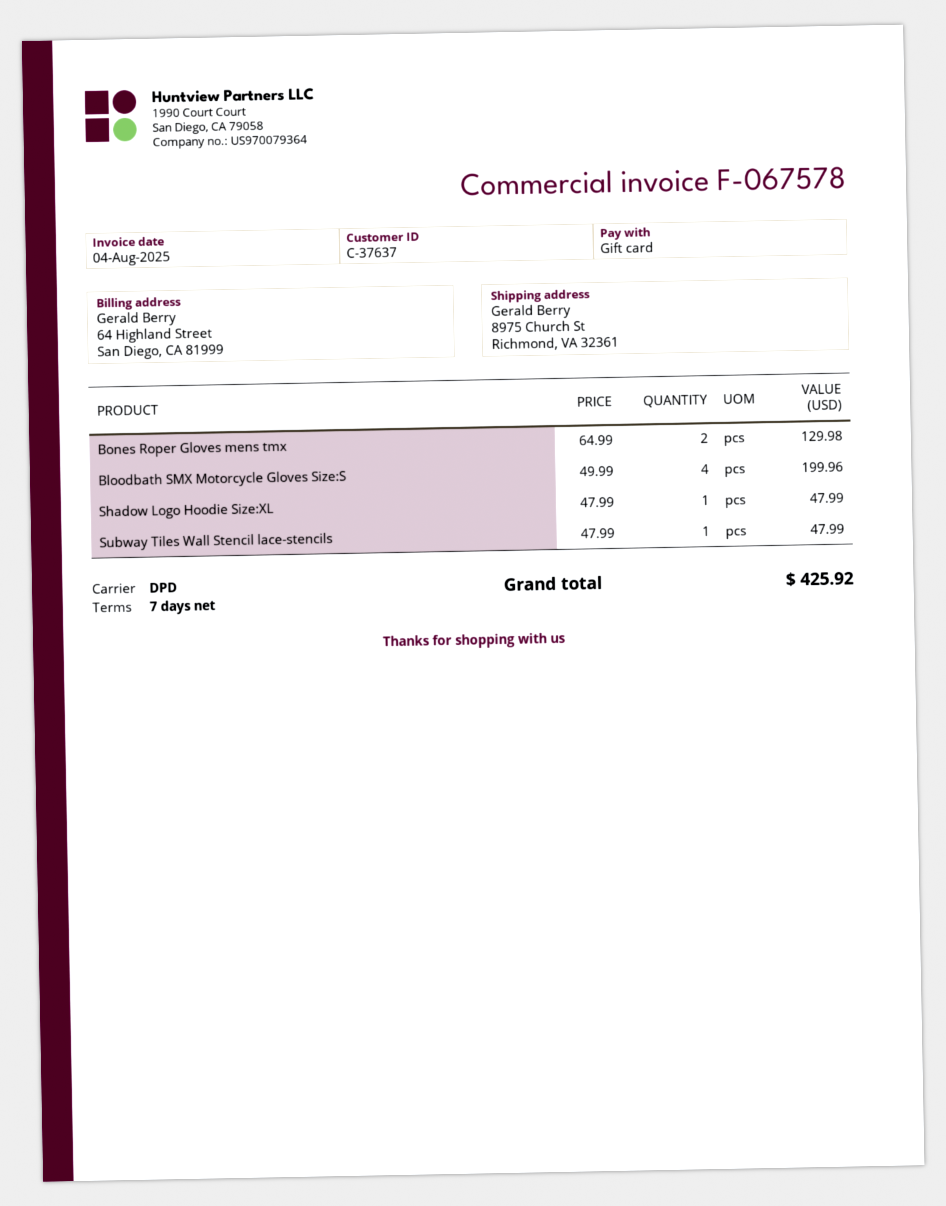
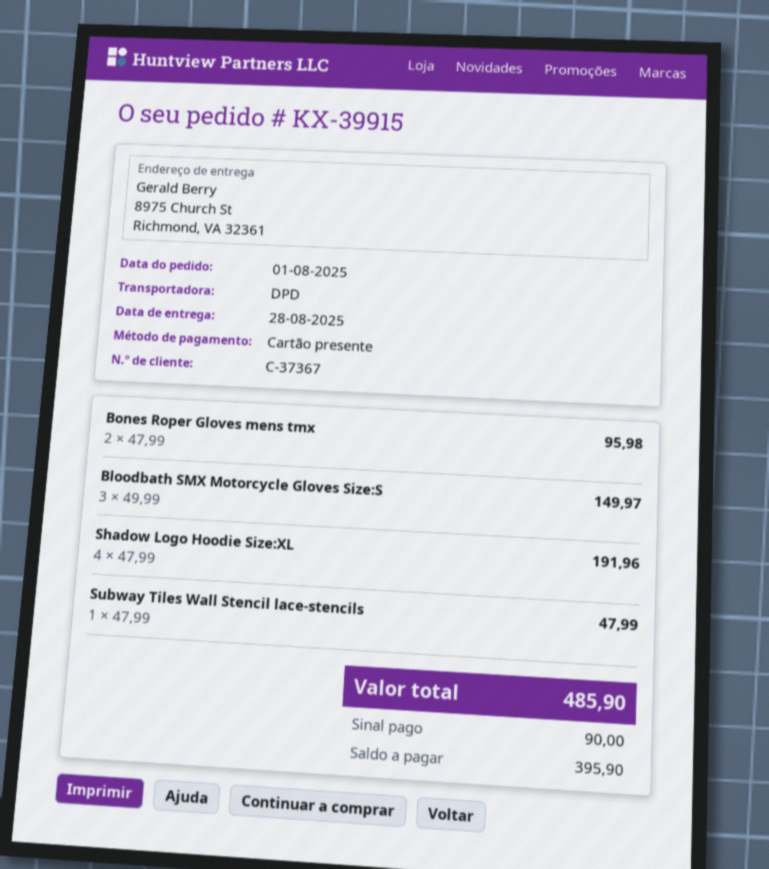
customer number: C-37637 -> C-37367
Bones Roper Gloves mens tmx: 2 x 64.99 = 129.98 -> 2 x 47.99 = 95.98
Bloodbath SMX Motorcycle Gloves Size:S: 4 x 49.99 = 199.96 -> 3 x 49.99 = 149.97
Shadow Logo Hoodie Size:XL: 1 x 47.99 = 47.99 -> 4 x 47.99 = 191.96
total: 425.92 -> 485.90

